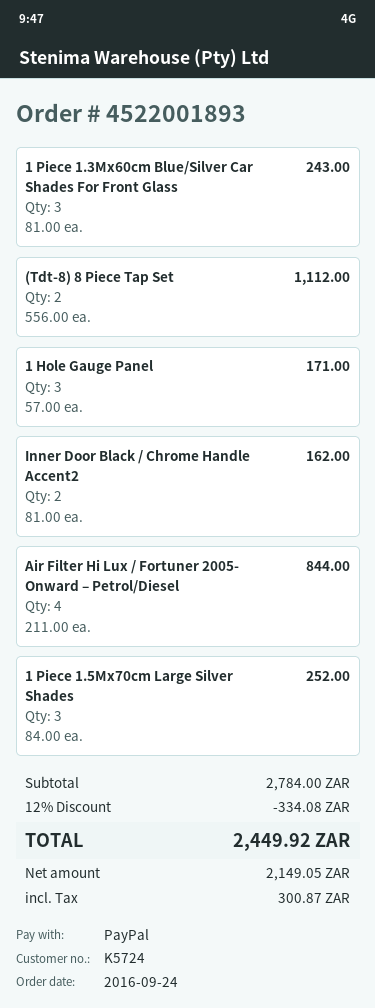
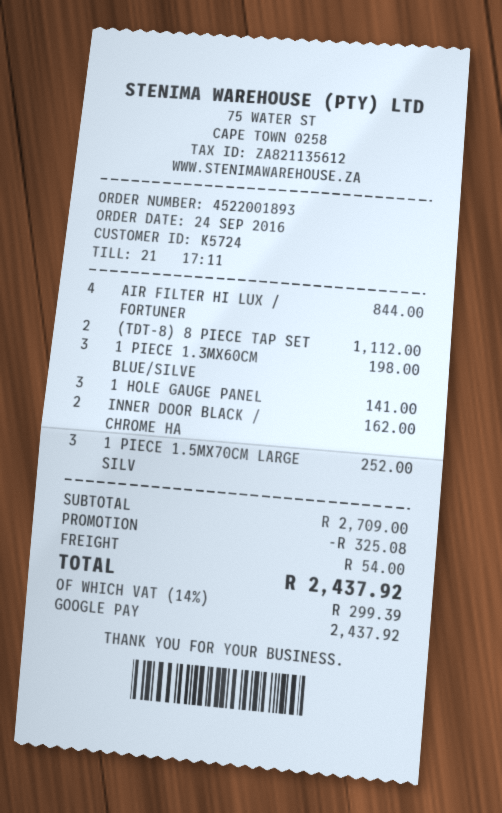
payment method: PayPal -> Google Pay
1 Piece 1.3Mx60cm Blue/Silver Car Shades For Front Glass: 3 for 243.00 -> 3 for 198.00
1 Hole Gauge Panel: 3 for 171.00 -> 3 for 141.00
subtotal: 2784.00 -> 2709.00
discount: 334.08 -> 325.08
shipping: none -> 54.00
tax: 300.87 -> 299.39
total: 2449.92 -> 2437.92

